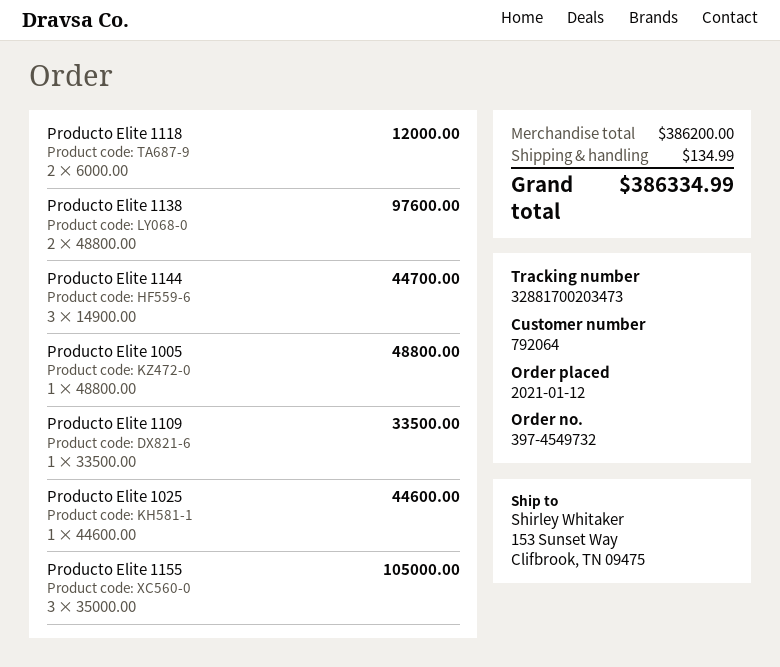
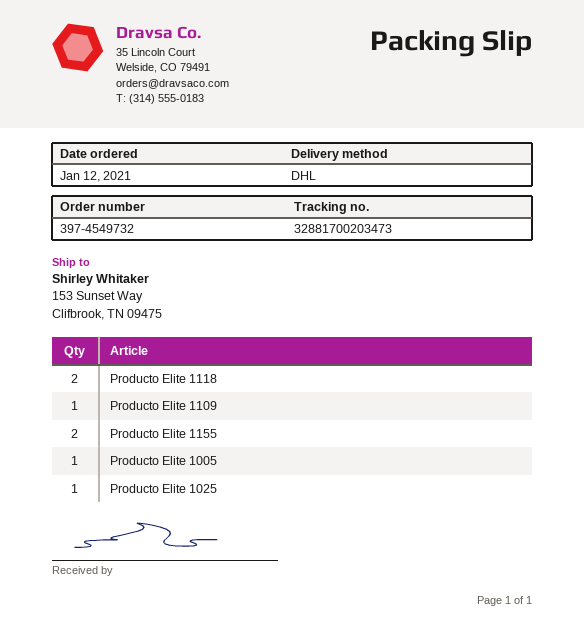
Producto Elite 1138: 2 -> none
Producto Elite 1144: 3 -> none
Producto Elite 1155: 3 -> 2

